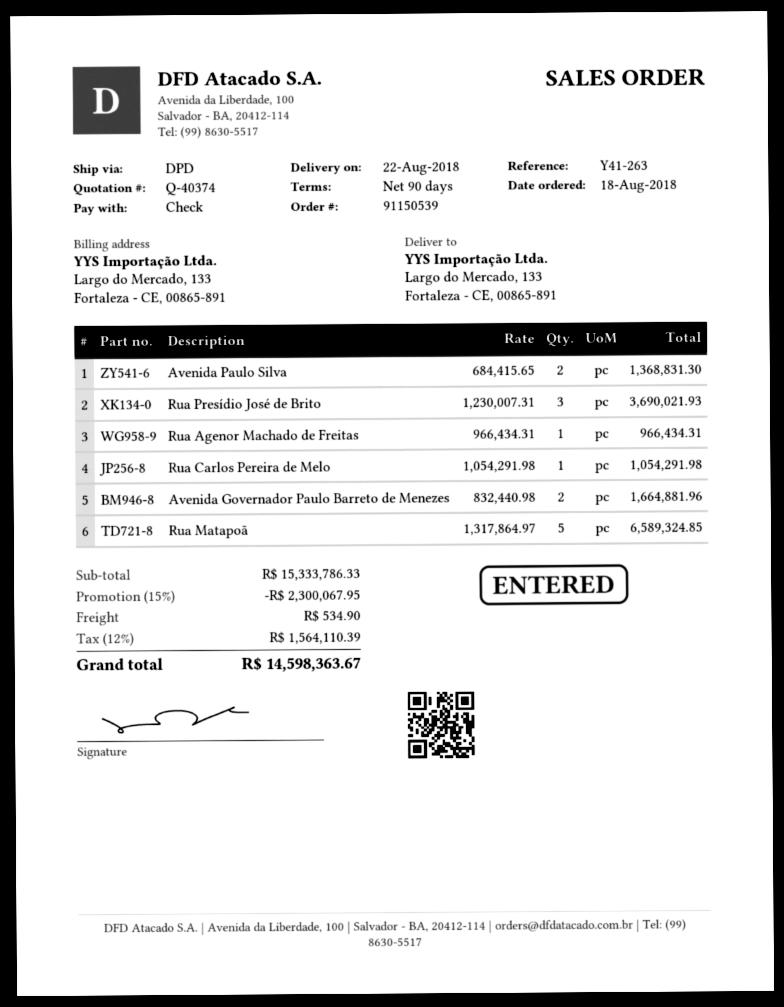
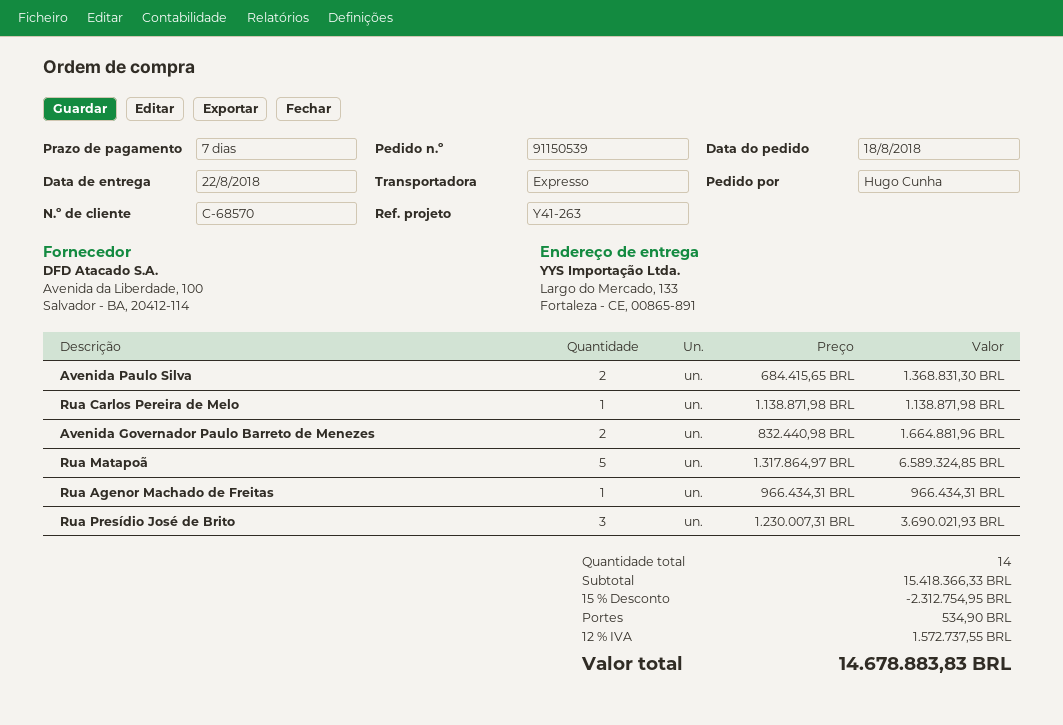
payment terms: 90 days -> 7 days
shipping method: DPD -> express
Rua Carlos Pereira de Melo: 1 x 1054291.98 = 1054291.98 -> 1 x 1138871.98 = 1138871.98
subtotal: 15333786.33 -> 15418366.33
discount: 15% = 2300067.95 -> 15% = 2312754.95
tax: 12% = 1564110.39 -> 12% = 1572737.55
total: 14598363.67 -> 14678883.83

